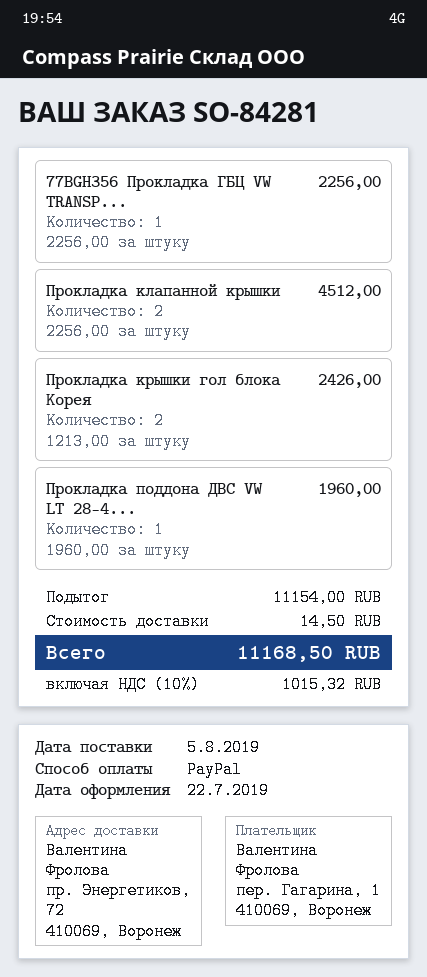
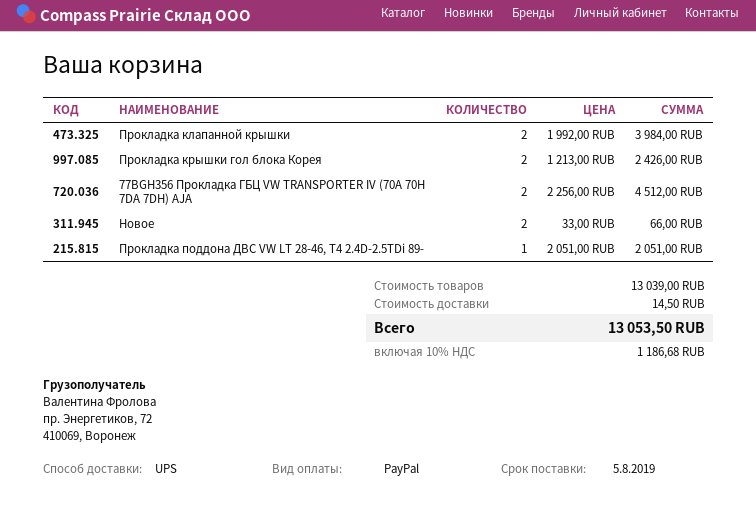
77BGH356 Прокладка ГБЦ VW TRANSP...: 1 x 2256.00 = 2256.00 -> 2 x 2256.00 = 4512.00
Прокладка клапанной крышки: 2 x 2256.00 = 4512.00 -> 2 x 1992.00 = 3984.00
Прокладка поддона ДВС VW LT 28-4...: 1 x 1960.00 = 1960.00 -> 1 x 2051.00 = 2051.00
Новое: none -> 2 x 33.00 = 66.00
subtotal: 11154.00 -> 13039.00
tax: 10% = 1015.32 -> 10% = 1186.68
total: 11168.50 -> 13053.50

